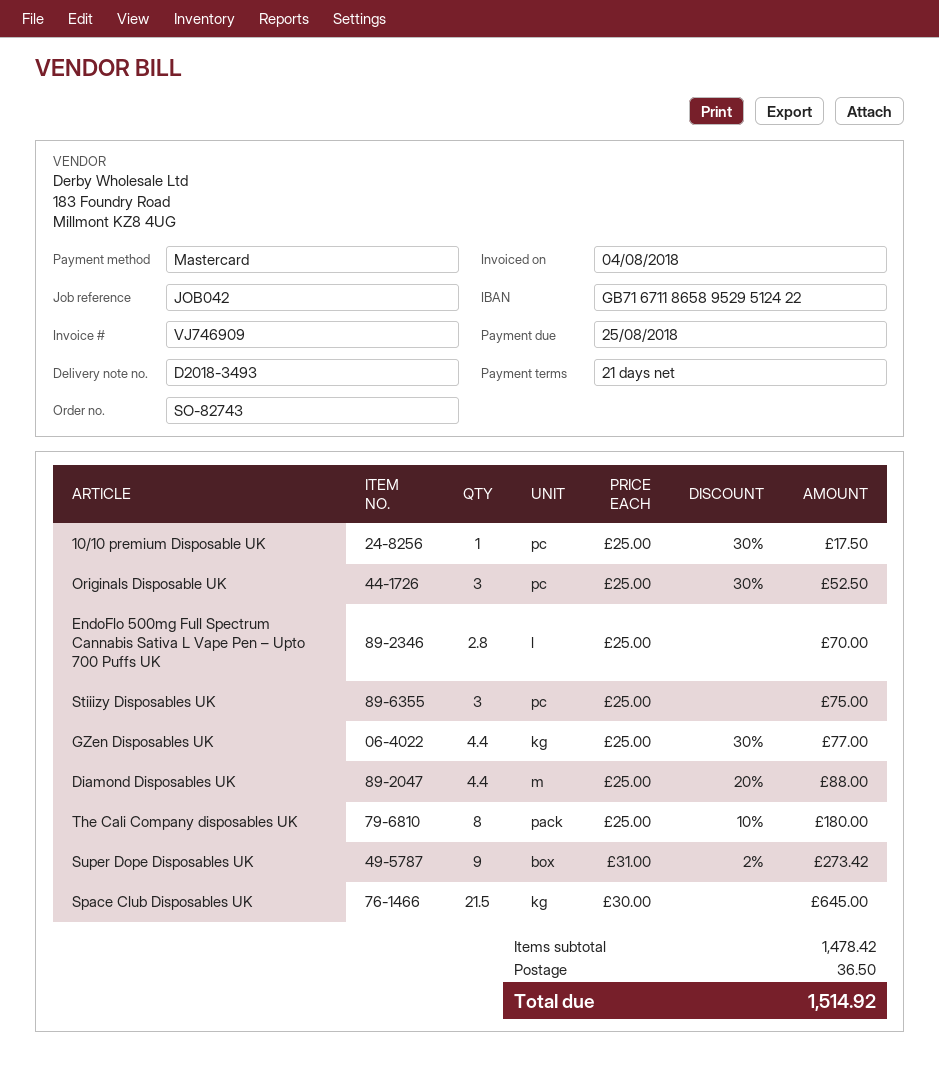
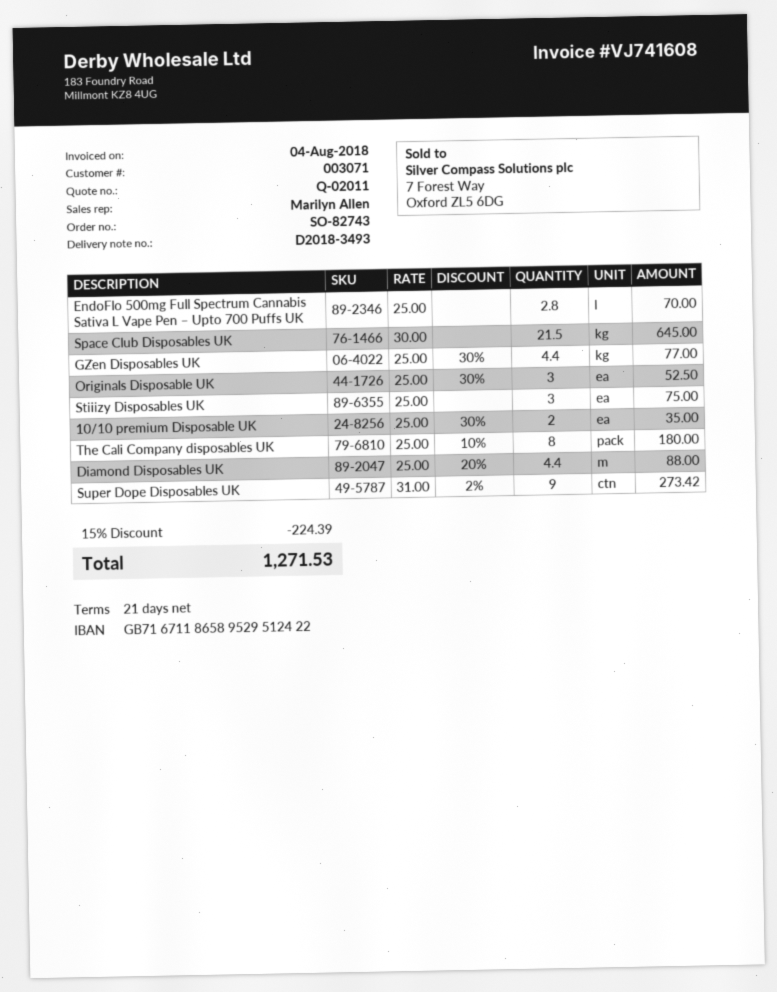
invoice number: VJ746909 -> VJ741608
10/10 premium Disposable UK: 1 x 25.00 - 30% = 17.50 -> 2 x 25.00 - 30% = 35.00
discount: none -> 15% = 224.39
shipping: 36.50 -> none
total: 1514.92 -> 1271.53

